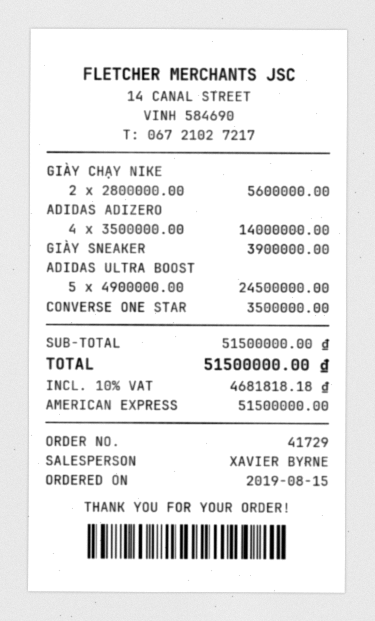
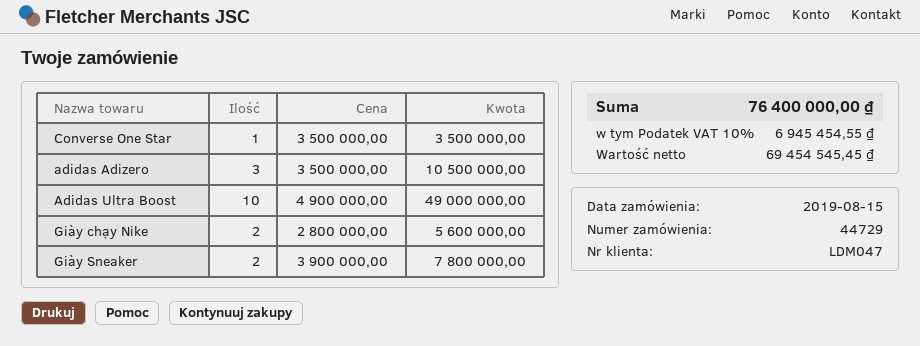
order number: 41729 -> 44729
ADIDAS ADIZERO: 4 x 3500000.00 = 14000000.00 -> 3 x 3500000.00 = 10500000.00
GIÀY SNEAKER: 1 x 3900000.00 = 3900000.00 -> 2 x 3900000.00 = 7800000.00
ADIDAS ULTRA BOOST: 5 x 4900000.00 = 24500000.00 -> 10 x 4900000.00 = 49000000.00
tax: 10% = 4681818.18 -> 10% = 6945454.55
total: 51500000.00 -> 76400000.00

